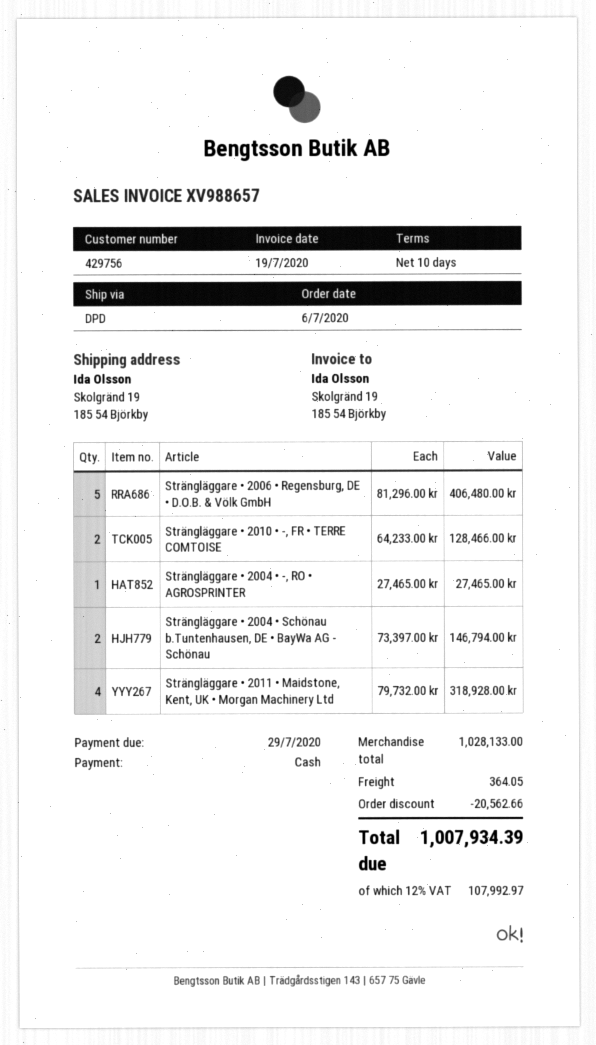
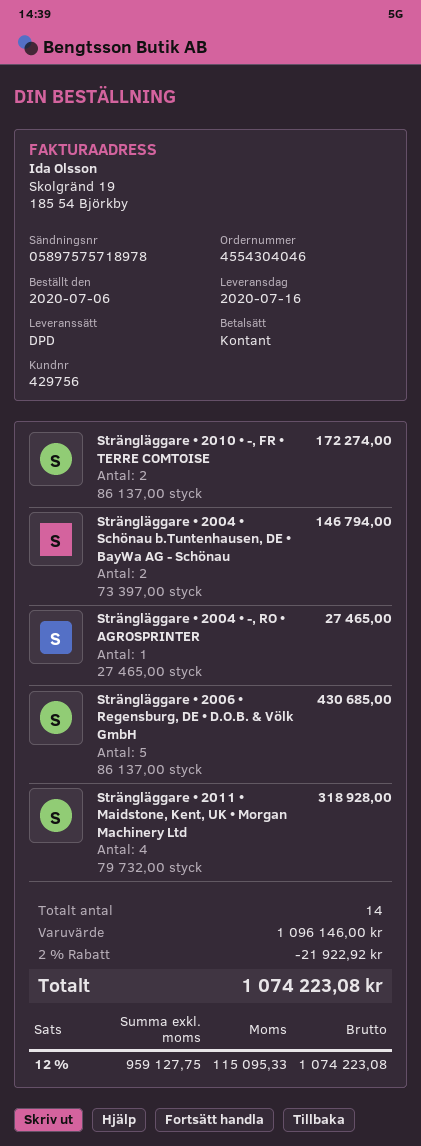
Strängläggare • 2006 • Regensburg, DE • D.O.B. & Völk GmbH: 5 x 81296.00 = 406480.00 -> 5 x 86137.00 = 430685.00
Strängläggare • 2010 • -, FR • TERRE COMTOISE: 2 x 64233.00 = 128466.00 -> 2 x 86137.00 = 172274.00
subtotal: 1028133.00 -> 1096146.00
discount: 20562.66 -> 21922.92
shipping: 364.05 -> none
tax: 12% = 107992.97 -> 12% = 115095.33
total: 1007934.39 -> 1074223.08

